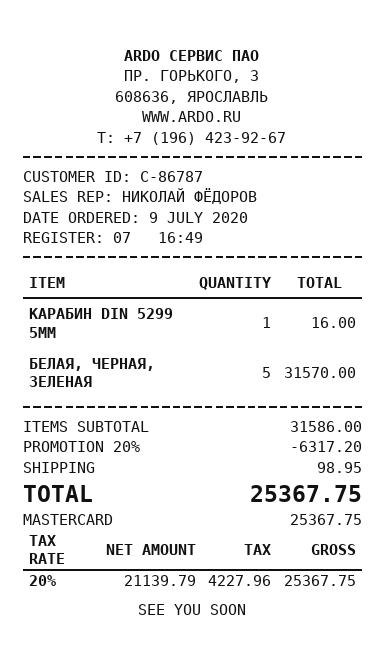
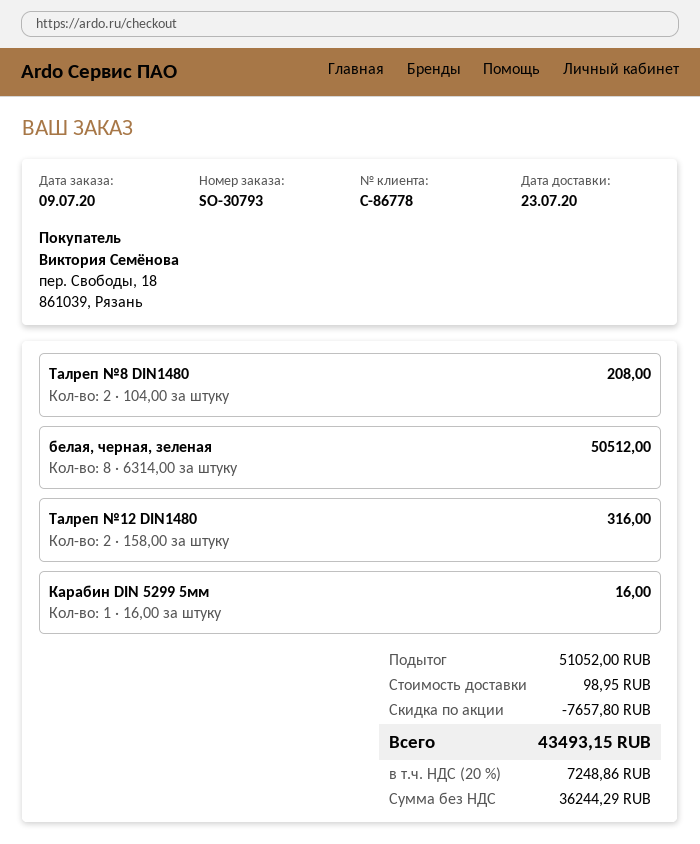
customer number: C-86787 -> C-86778
БЕЛАЯ, ЧЕРНАЯ, ЗЕЛЕНАЯ: 5 for 31570.00 -> 8 for 50512.00
Талреп №8 DIN1480: none -> 2 for 208.00
Талреп №12 DIN1480: none -> 2 for 316.00
subtotal: 31586.00 -> 51052.00
discount: 6317.20 -> 7657.80
net: 21139.79 -> 36244.29
tax: 20% = 4227.96 -> 20% = 7248.86
total: 25367.75 -> 43493.15

